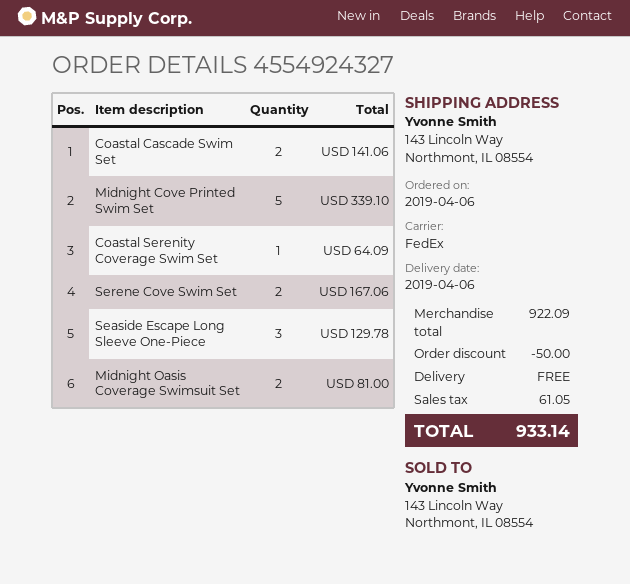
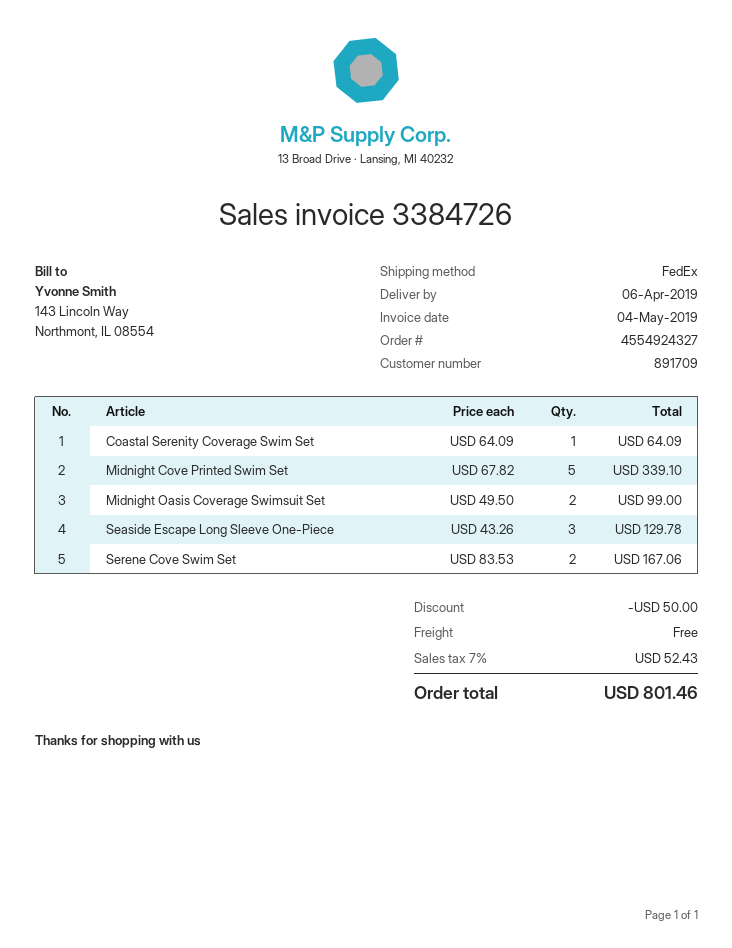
Coastal Cascade Swim Set: 2 for 141.06 -> none
Midnight Oasis Coverage Swimsuit Set: 2 for 81.00 -> 2 for 99.00
tax: 61.05 -> 52.43
total: 933.14 -> 801.46

